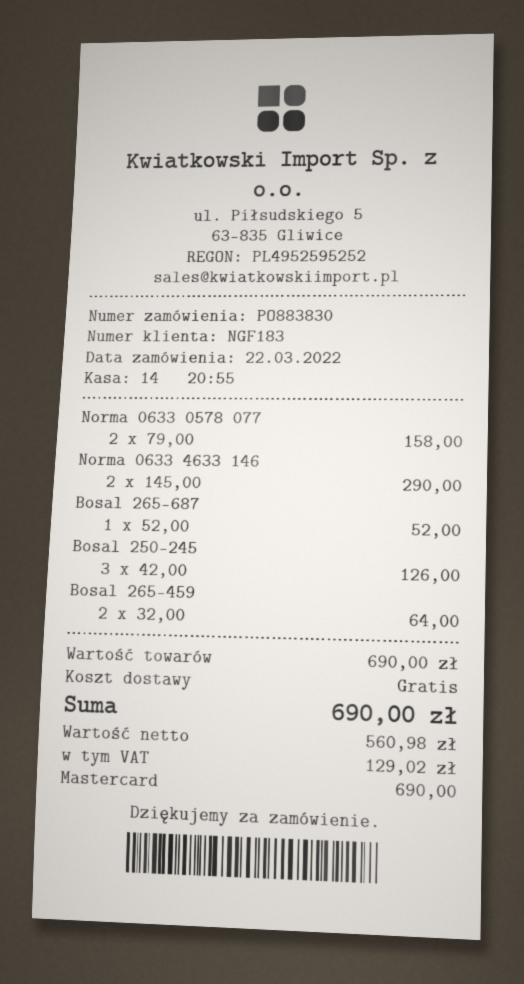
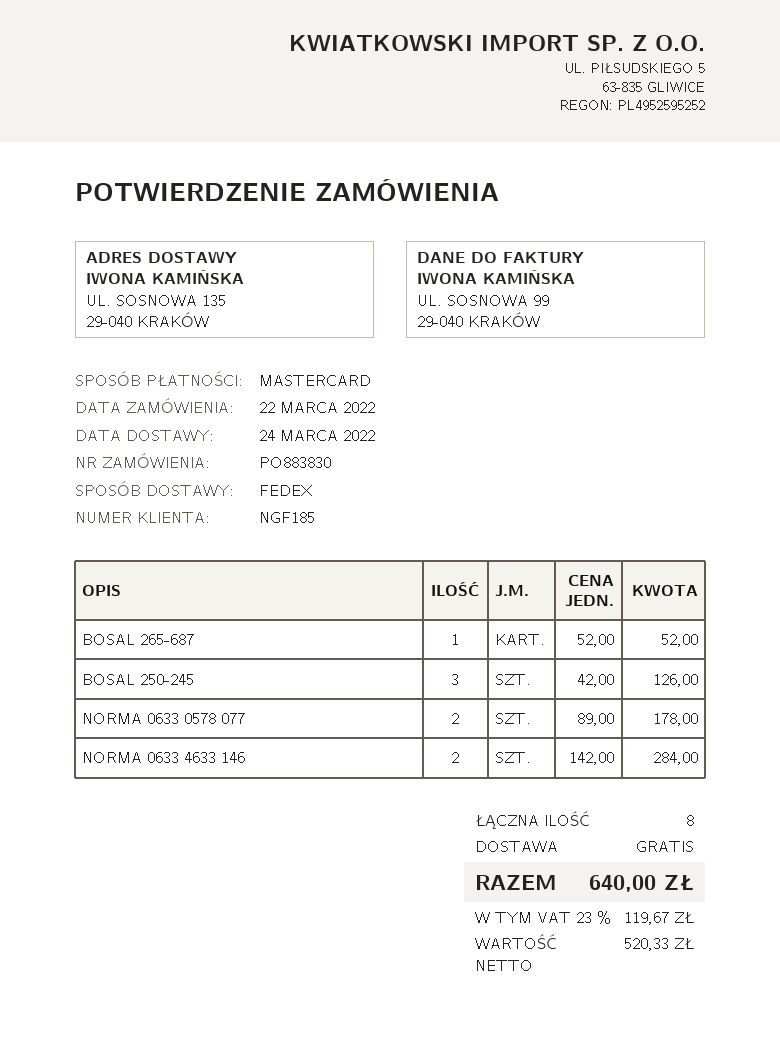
customer number: NGF183 -> NGF185
Norma 0633 0578 077: 2 x 79.00 = 158.00 -> 2 x 89.00 = 178.00
Norma 0633 4633 146: 2 x 145.00 = 290.00 -> 2 x 142.00 = 284.00
Bosal 265-459: 2 x 32.00 = 64.00 -> none
net: 560.98 -> 520.33
tax: 129.02 -> 119.67
total: 690.00 -> 640.00

